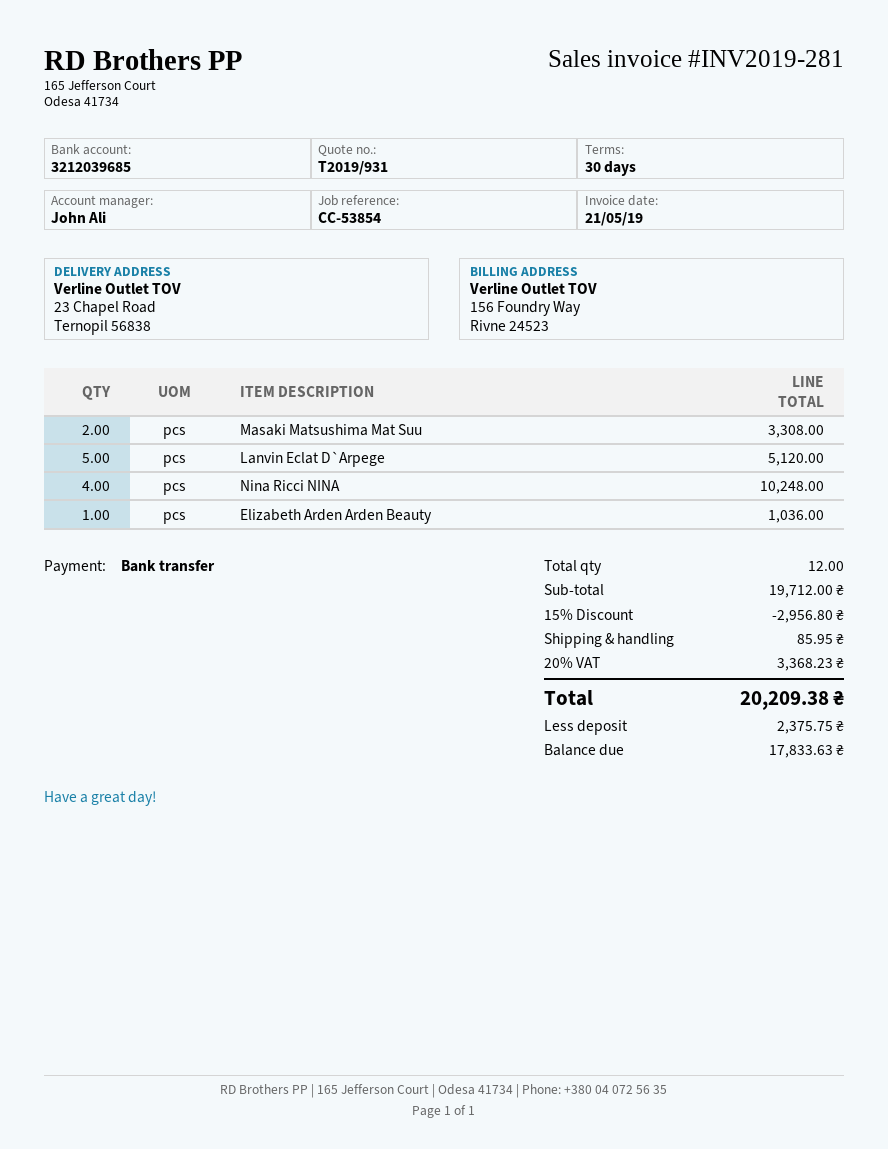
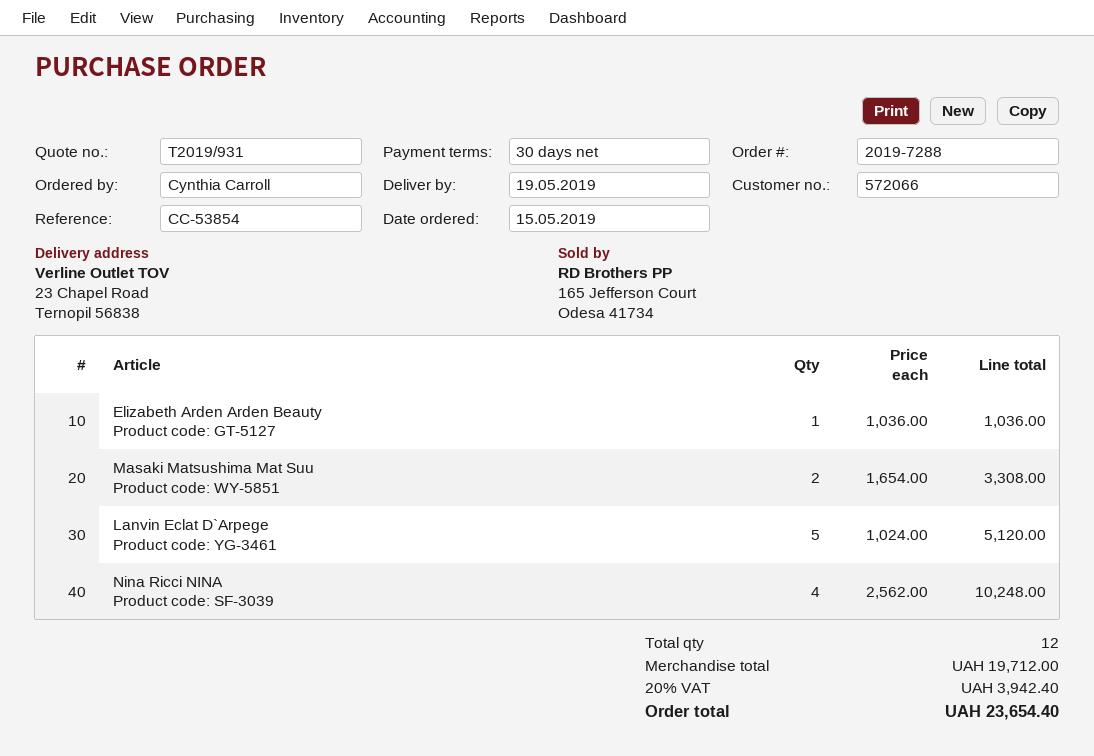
discount: 15% = 2956.80 -> none
shipping: 85.95 -> none
tax: 20% = 3368.23 -> 20% = 3942.40
total: 20209.38 -> 23654.40

